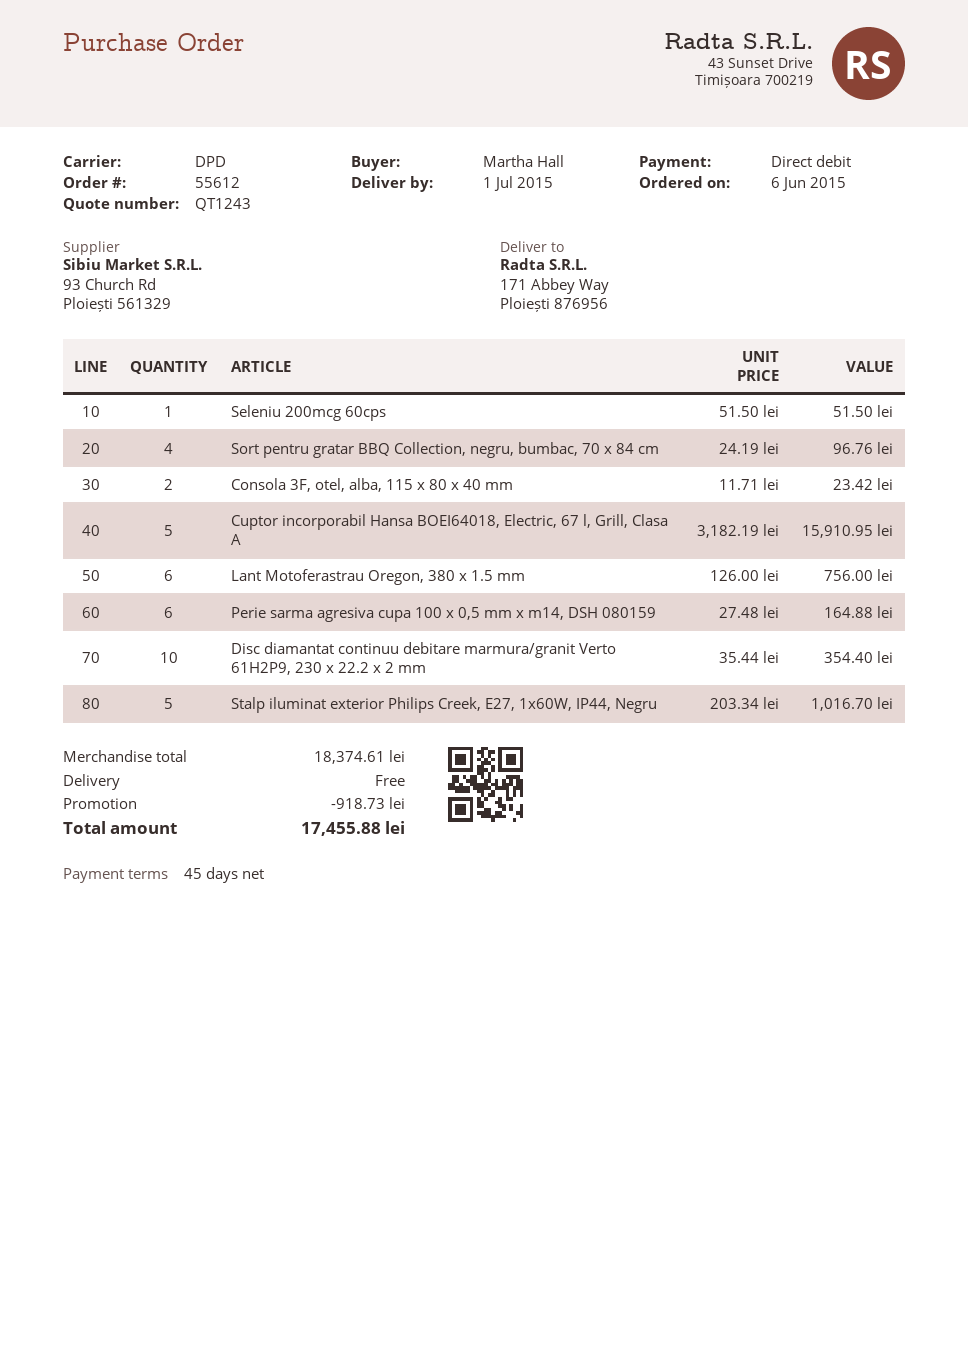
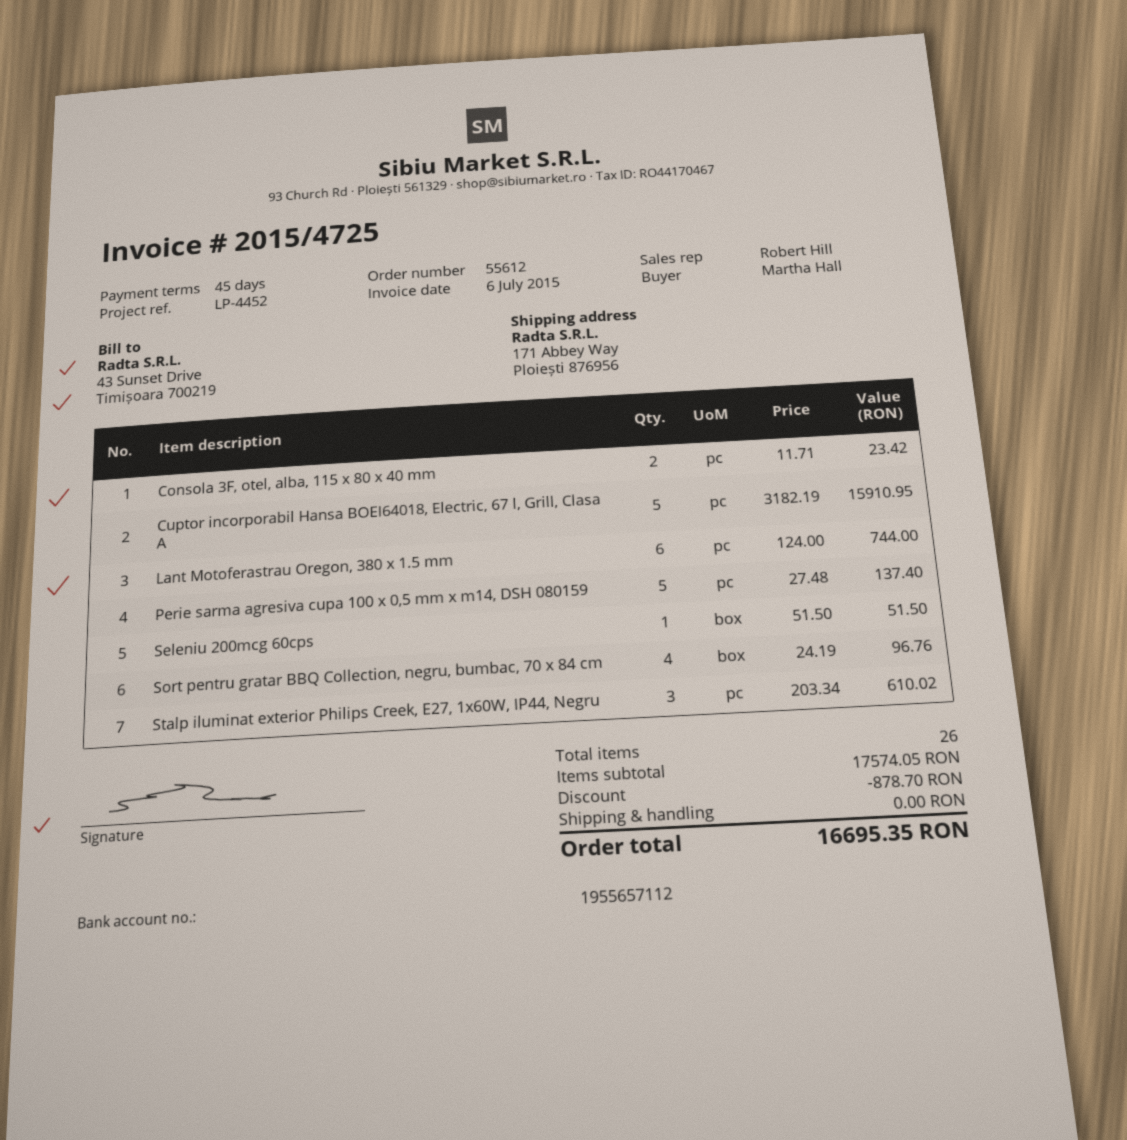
Lant Motoferastrau Oregon, 380 x 1.5 mm: 6 x 126.00 = 756.00 -> 6 x 124.00 = 744.00
Perie sarma agresiva cupa 100 x 0,5 mm x m14, DSH 080159: 6 x 27.48 = 164.88 -> 5 x 27.48 = 137.40
Disc diamantat continuu debitare marmura/granit Verto 61H2P9, 230 x 22.2 x 2 mm: 10 x 35.44 = 354.40 -> none
Stalp iluminat exterior Philips Creek, E27, 1x60W, IP44, Negru: 5 x 203.34 = 1016.70 -> 3 x 203.34 = 610.02
subtotal: 18374.61 -> 17574.05
discount: 918.73 -> 878.70
total: 17455.88 -> 16695.35

